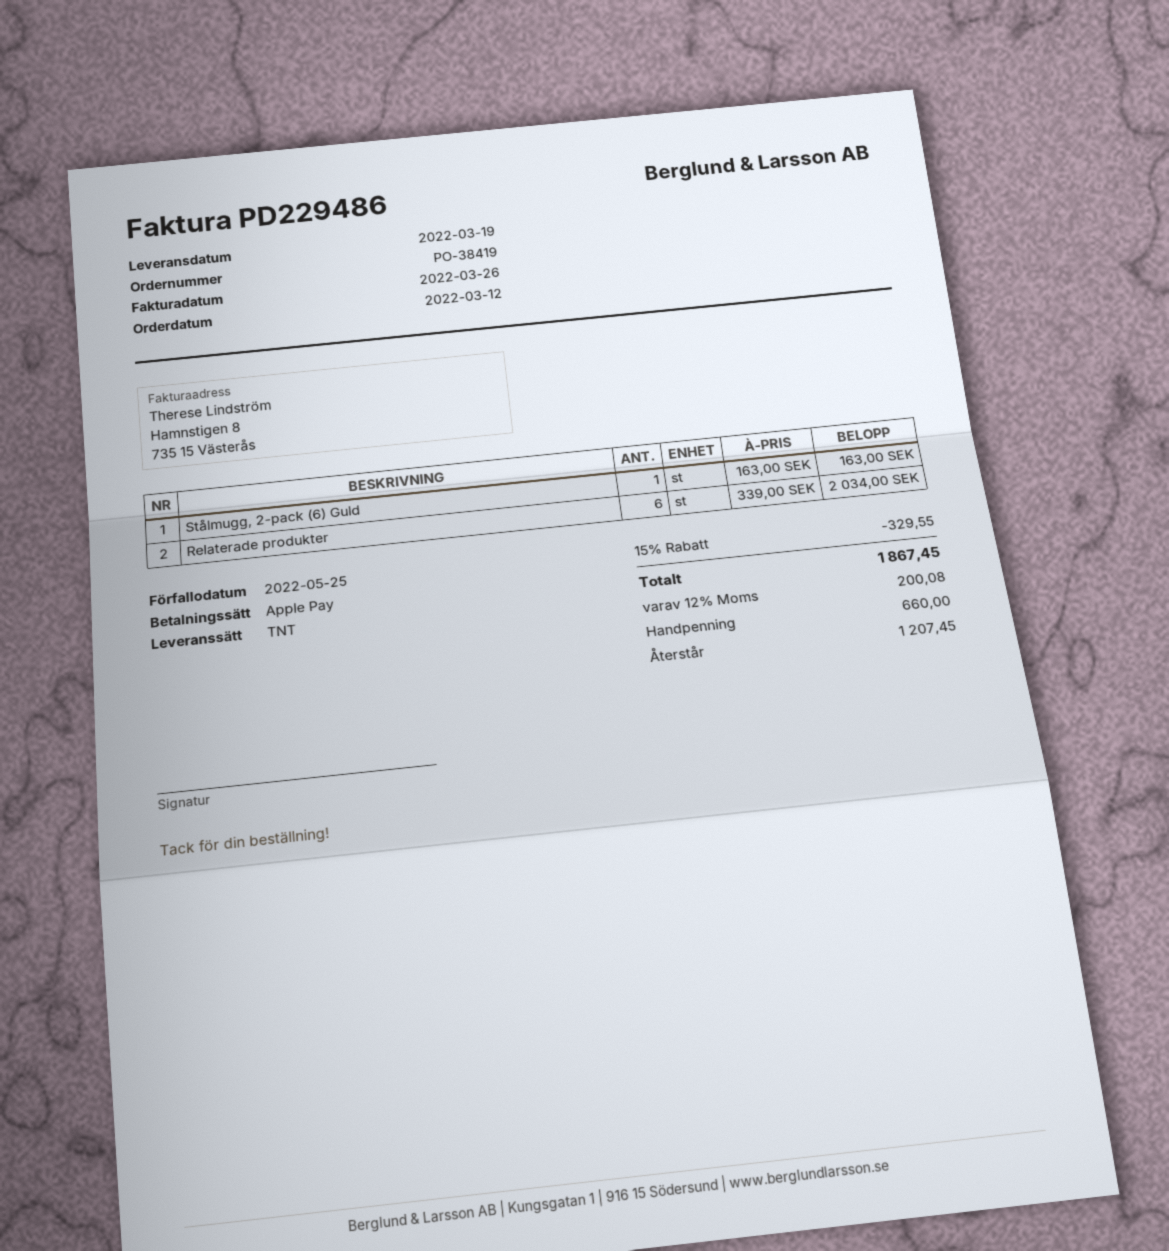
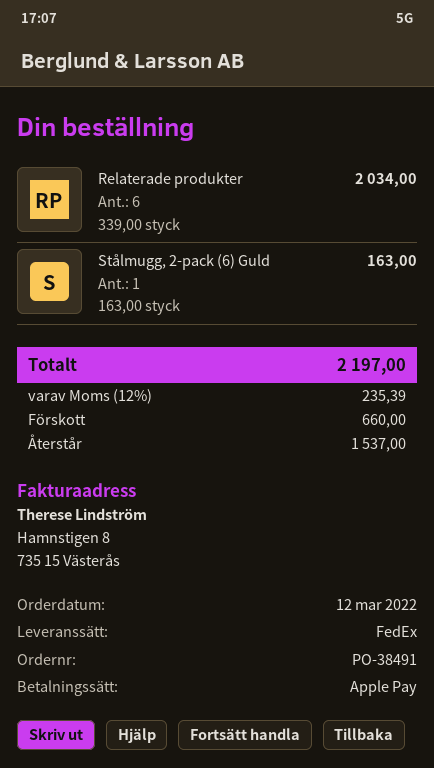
order number: PO-38419 -> PO-38491
shipping method: TNT -> FedEx
discount: 15% = 329.55 -> none
tax: 12% = 200.08 -> 12% = 235.39
total: 1867.45 -> 2197.00
balance: 1207.45 -> 1537.00

